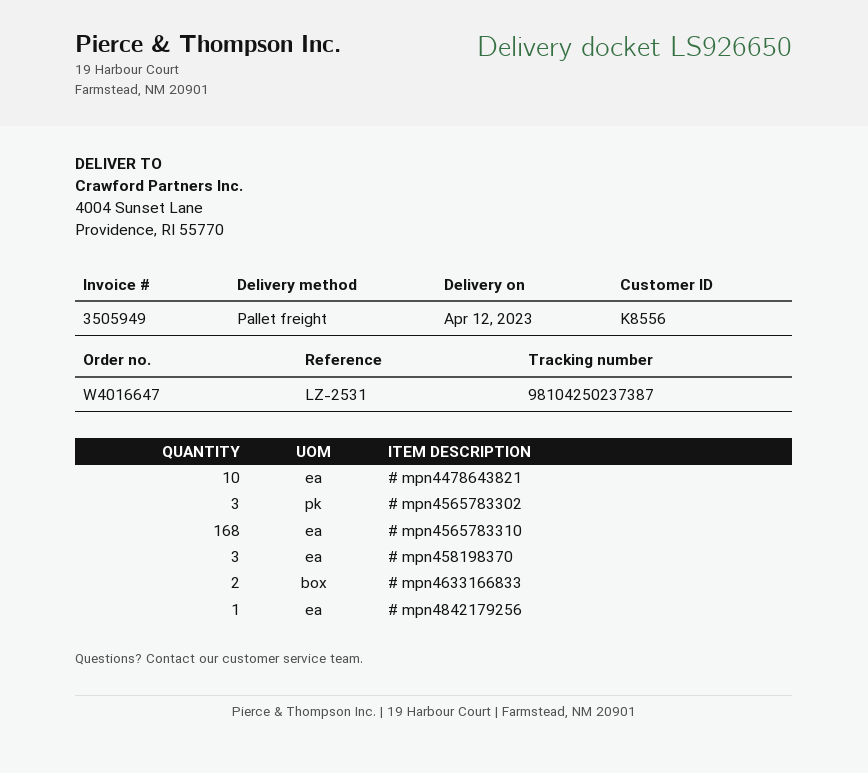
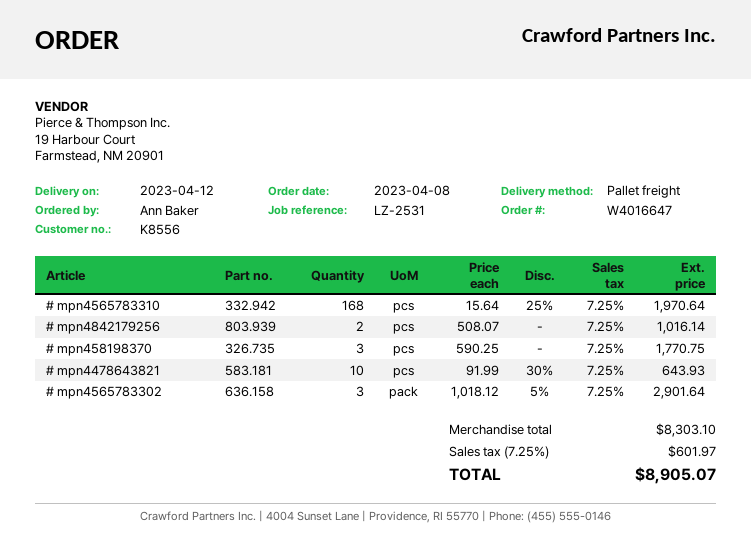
# mpn4633166833: 2 -> none
# mpn4842179256: 1 -> 2

